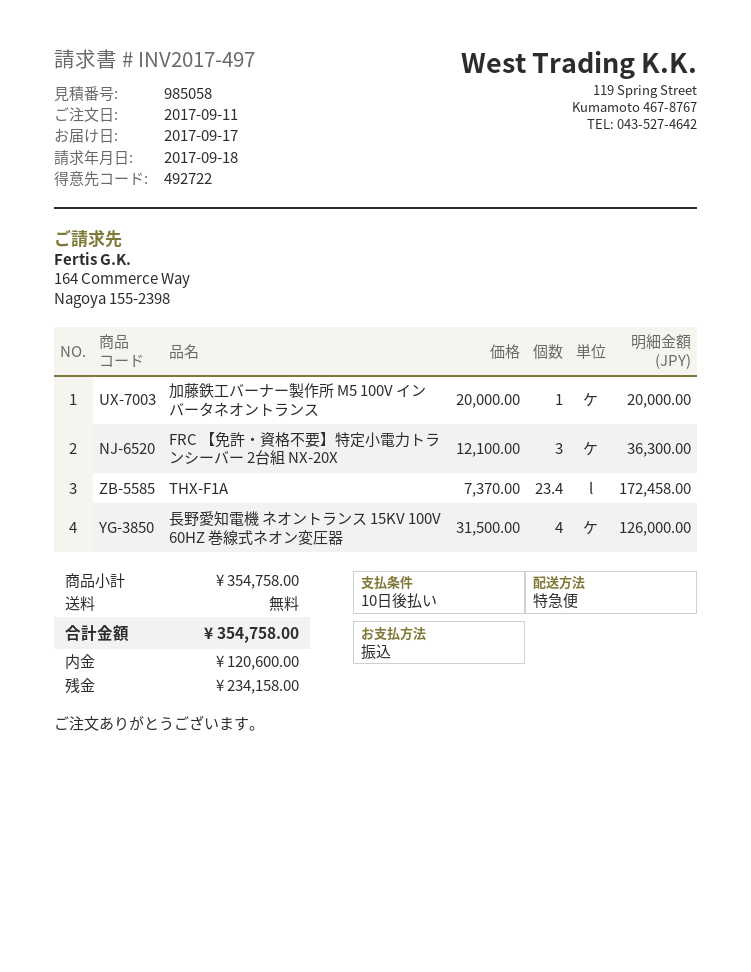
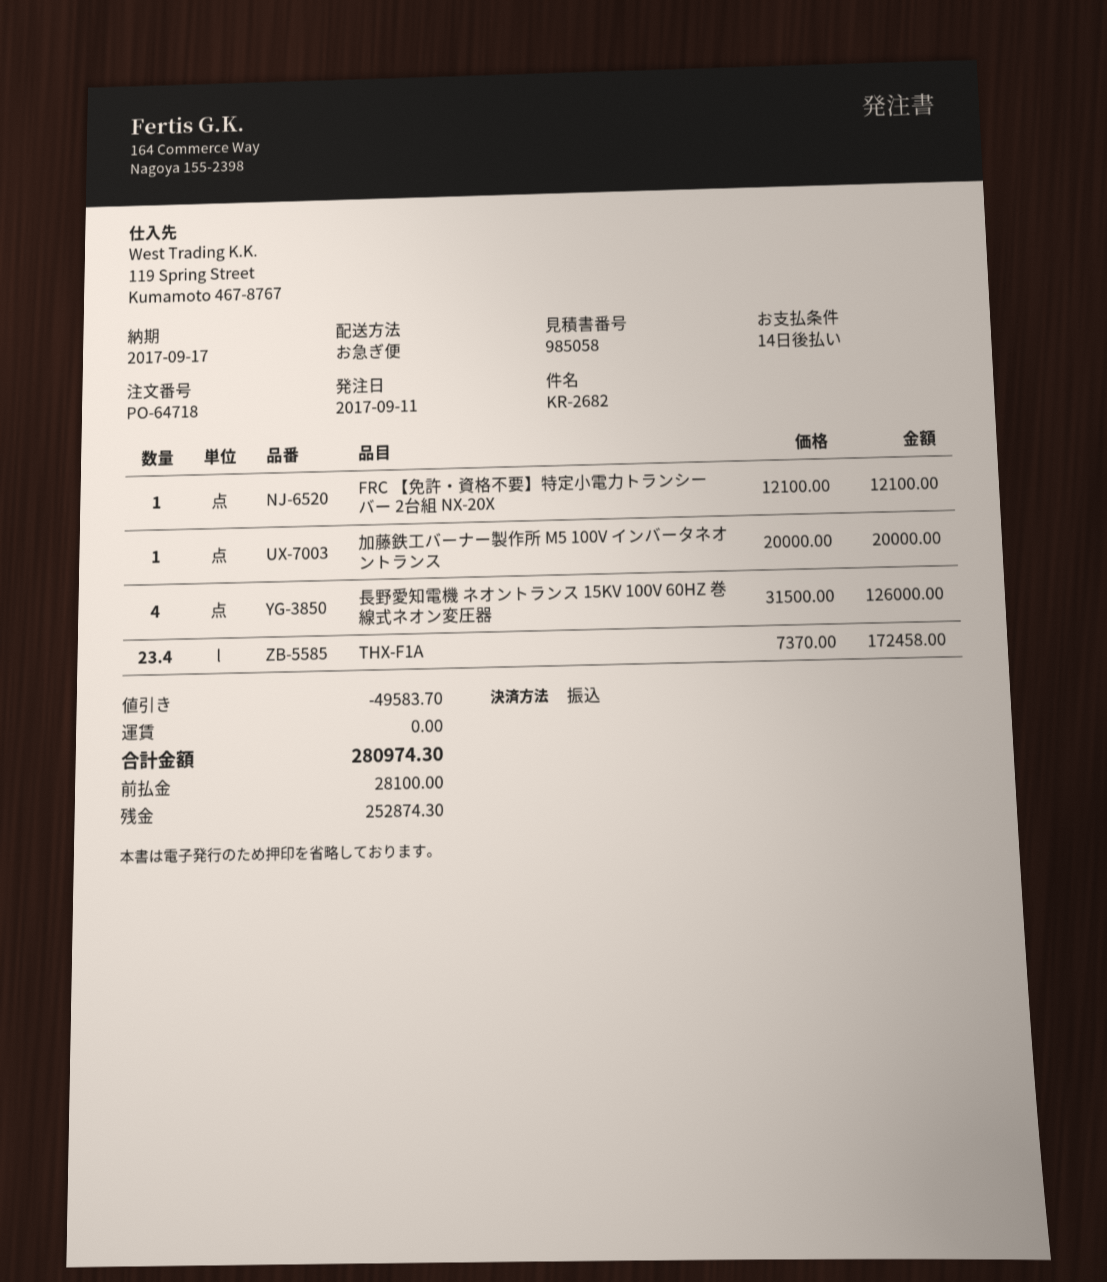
payment terms: 10 days -> 14 days
FRC 【免許・資格不要】特定小電力トランシーバー 2台組 NX-20X: 3 x 12100.00 = 36300.00 -> 1 x 12100.00 = 12100.00
discount: none -> 49583.70
total: 354758.00 -> 280974.30
deposit: 120600.00 -> 28100.00
balance: 234158.00 -> 252874.30

